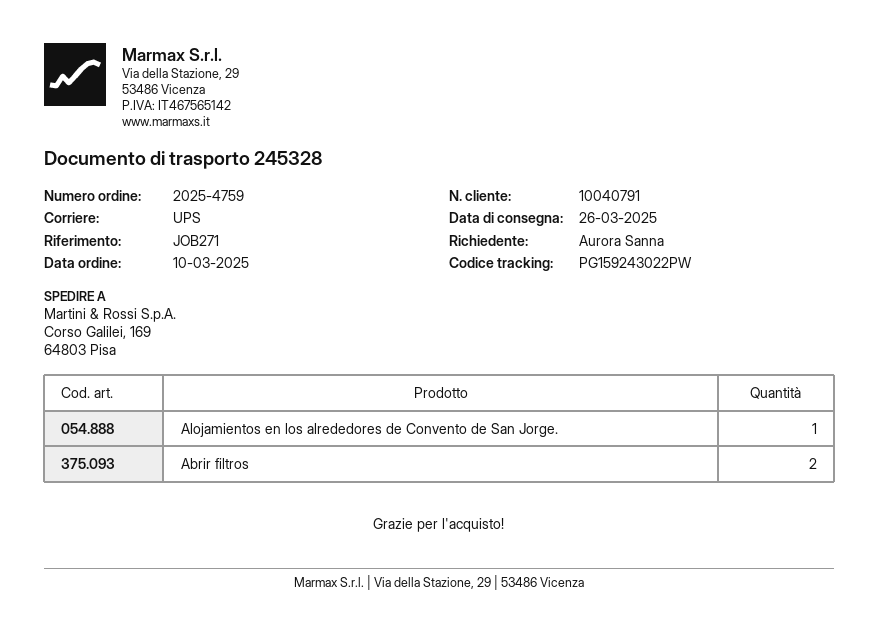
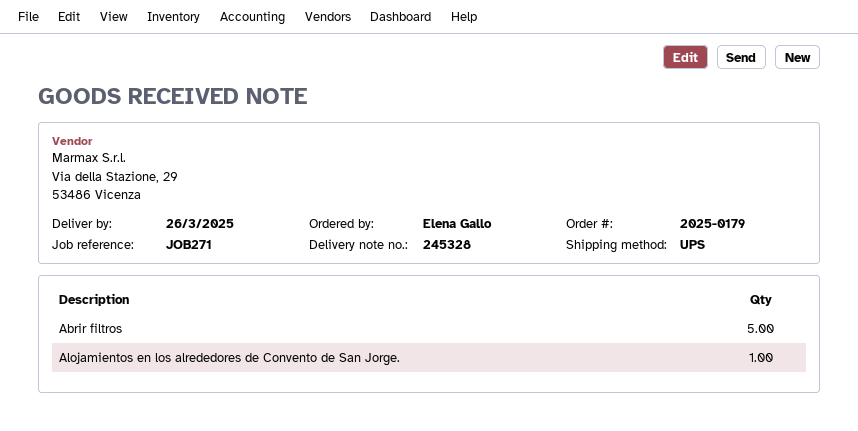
order number: 2025-4759 -> 2025-0179
ordered by: Aurora Sanna -> Elena Gallo
Abrir filtros: 2 -> 5

